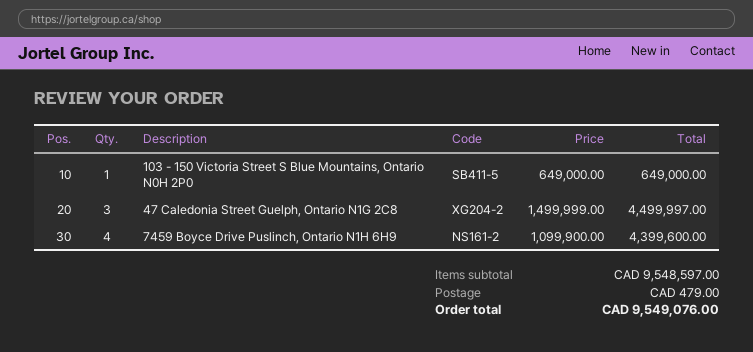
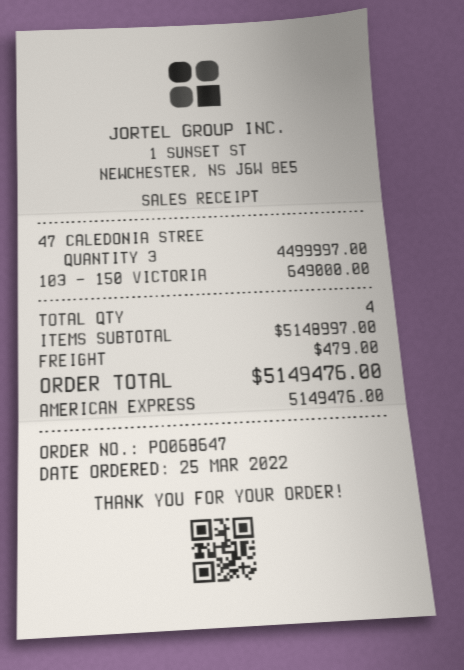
7459 Boyce Drive Puslinch, Ontario N1H 6H9: 4 for 4399600.00 -> none
subtotal: 9548597.00 -> 5148997.00
total: 9549076.00 -> 5149476.00

